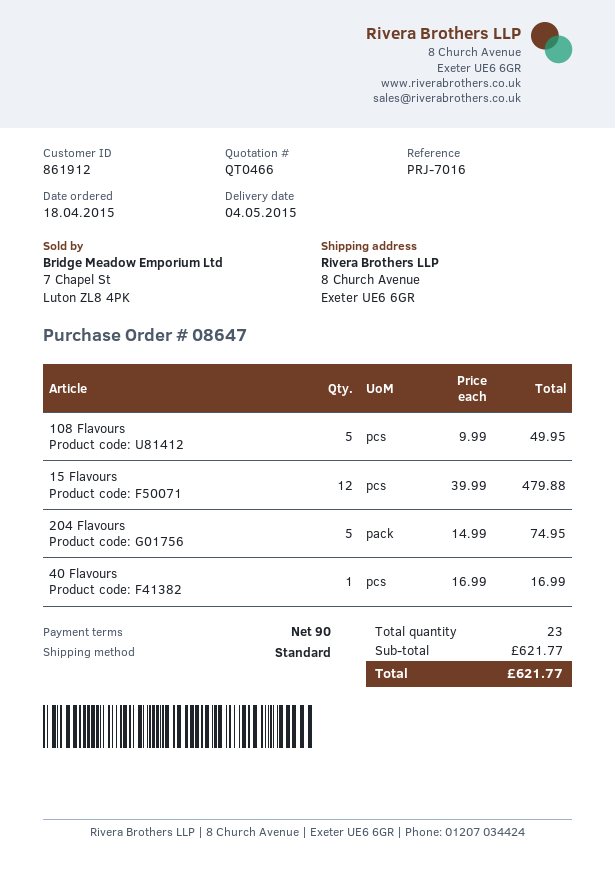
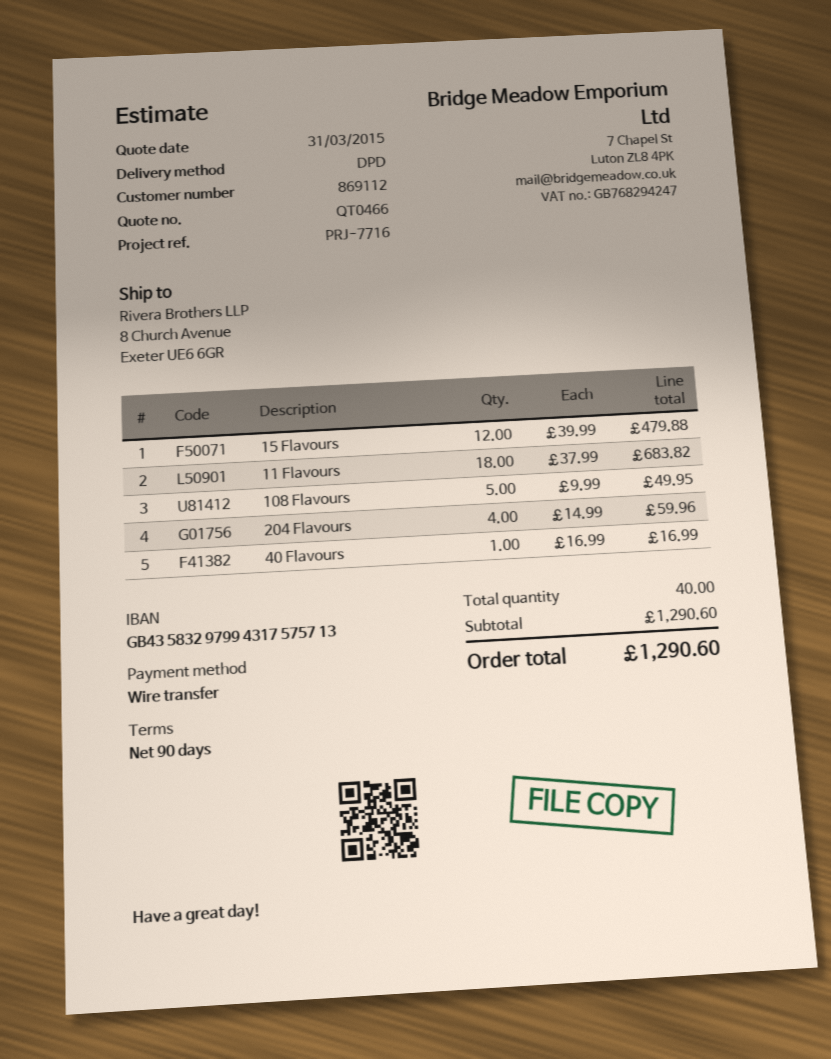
customer number: 861912 -> 869112
reference: PRJ-7016 -> PRJ-7716
shipping method: standard -> DPD
204 Flavours: 5 x 14.99 = 74.95 -> 4 x 14.99 = 59.96
11 Flavours: none -> 18 x 37.99 = 683.82
total quantity: 23 -> 40
subtotal: 621.77 -> 1290.60
total: 621.77 -> 1290.60

